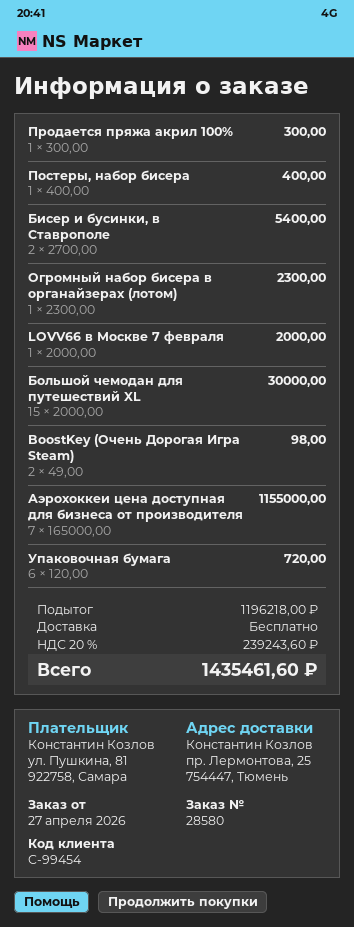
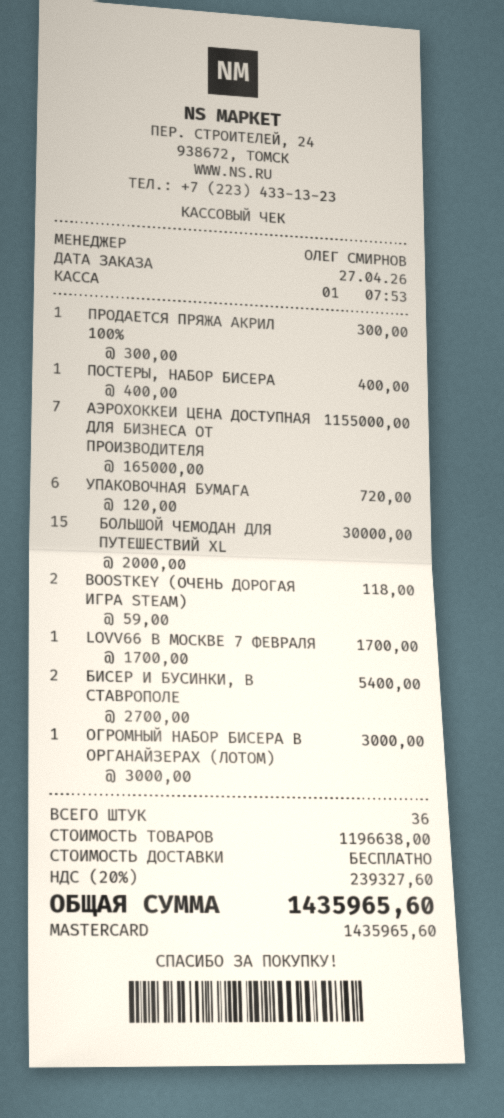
Огромный набор бисера в органайзерах (лотом): 1 x 2300.00 = 2300.00 -> 1 x 3000.00 = 3000.00
LOVV66 в Москве 7 февраля: 1 x 2000.00 = 2000.00 -> 1 x 1700.00 = 1700.00
BoostKey (Очень Дорогая Игра Steam): 2 x 49.00 = 98.00 -> 2 x 59.00 = 118.00
subtotal: 1196218.00 -> 1196638.00
tax: 20% = 239243.60 -> 20% = 239327.60
total: 1435461.60 -> 1435965.60

